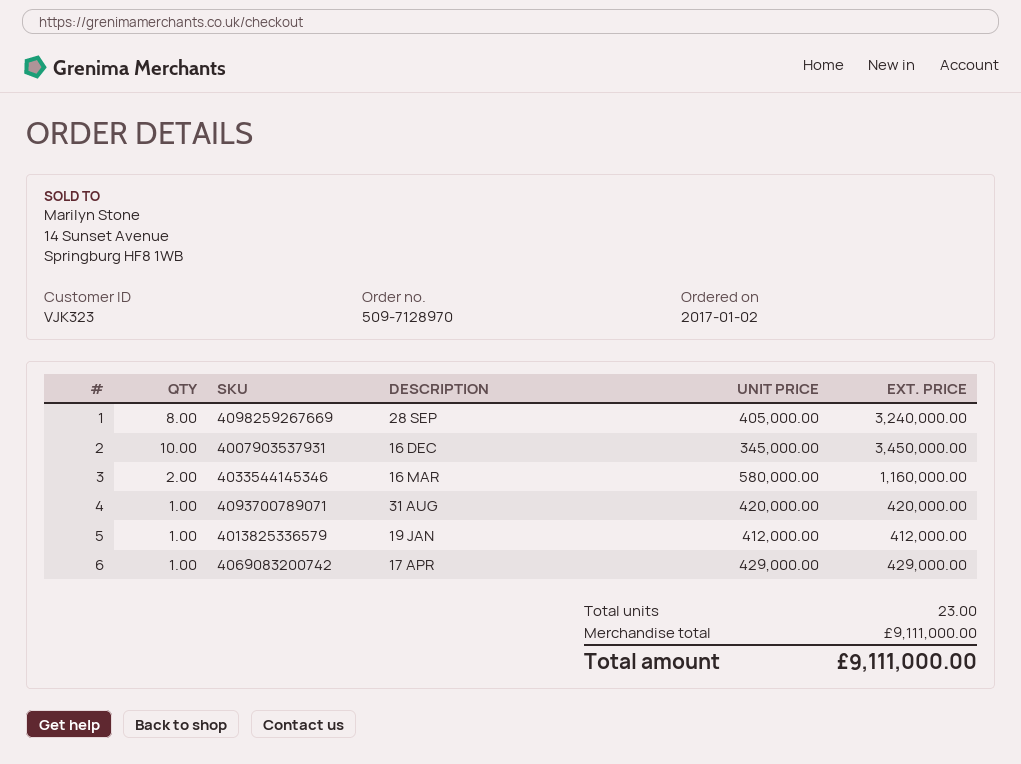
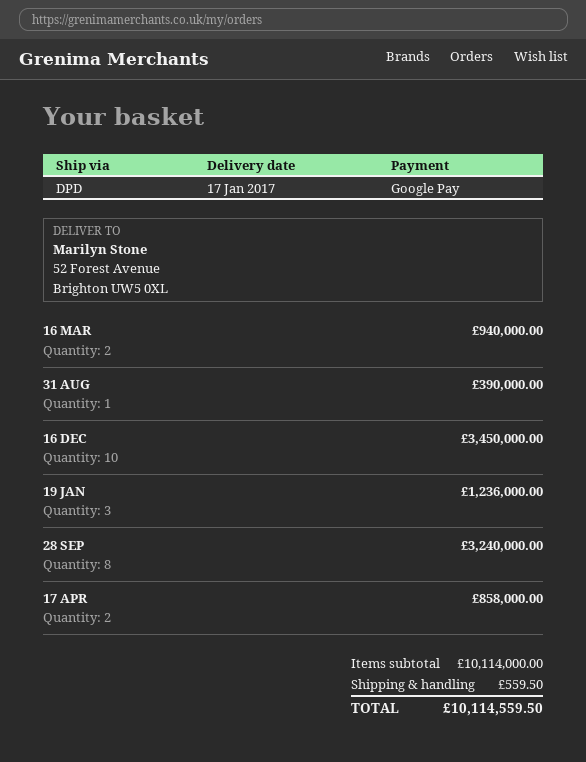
16 MAR: 2 for 1160000.00 -> 2 for 940000.00
31 AUG: 1 for 420000.00 -> 1 for 390000.00
19 JAN: 1 for 412000.00 -> 3 for 1236000.00
17 APR: 1 for 429000.00 -> 2 for 858000.00
subtotal: 9111000.00 -> 10114000.00
shipping: none -> 559.50
total: 9111000.00 -> 10114559.50

